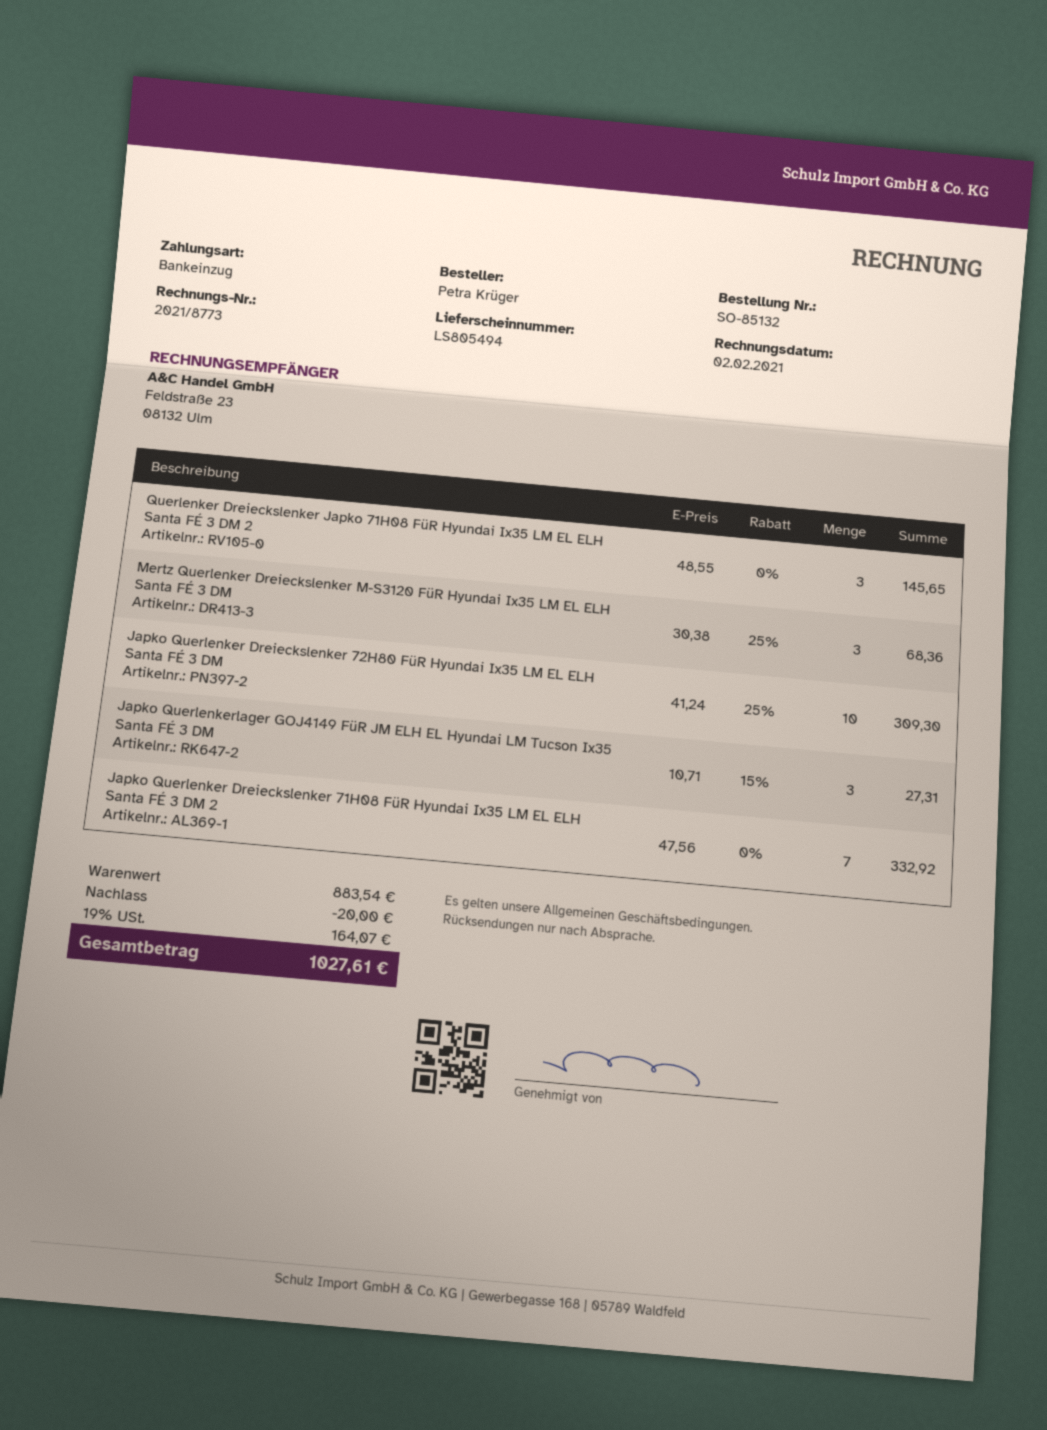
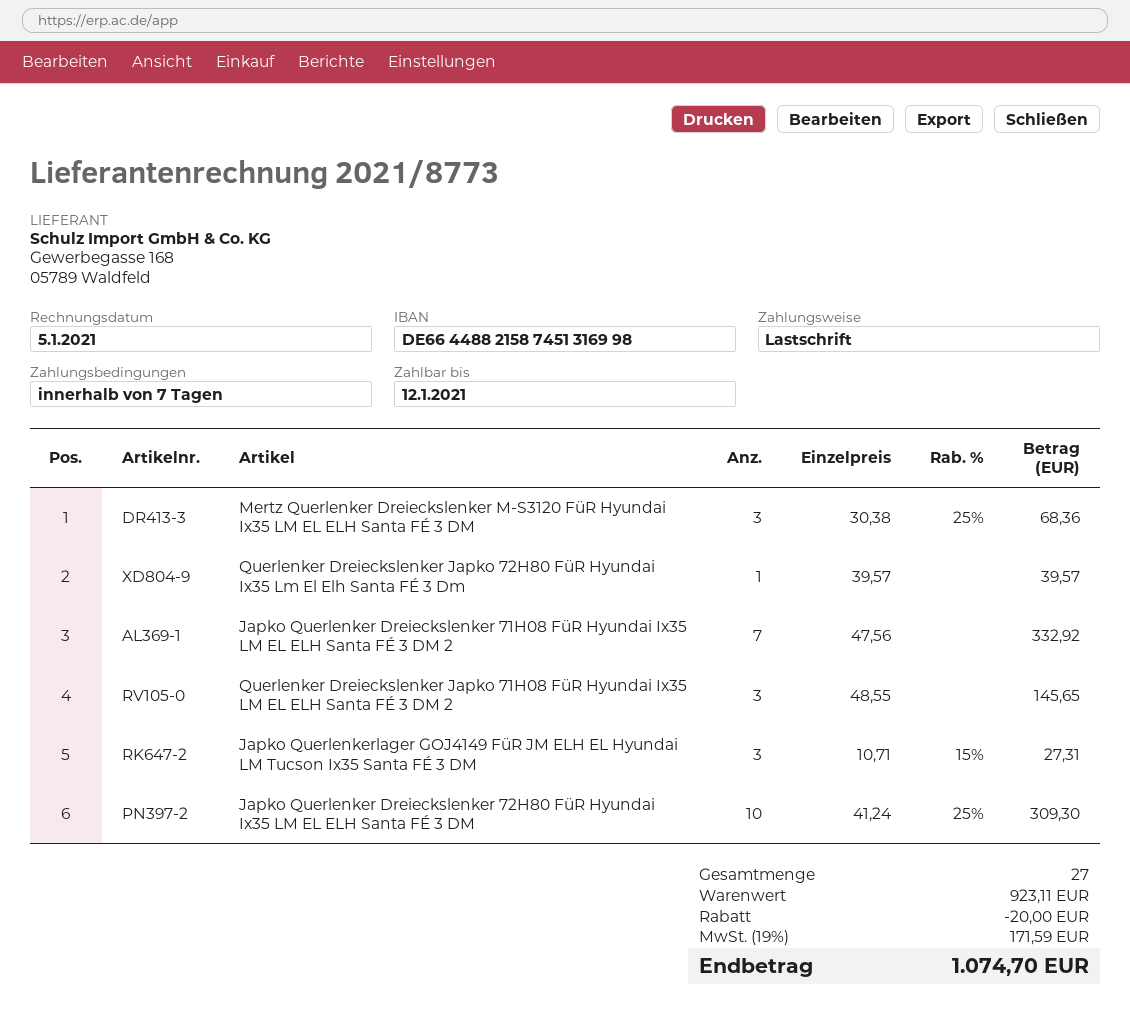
invoice date: 2021-02-02 -> 2021-01-05
Querlenker Dreieckslenker Japko 72H80 FüR Hyundai Ix35 Lm El Elh Santa FÉ 3 Dm: none -> 1 x 39.57 = 39.57
subtotal: 883.54 -> 923.11
tax: 19% = 164.07 -> 19% = 171.59
total: 1027.61 -> 1074.70

